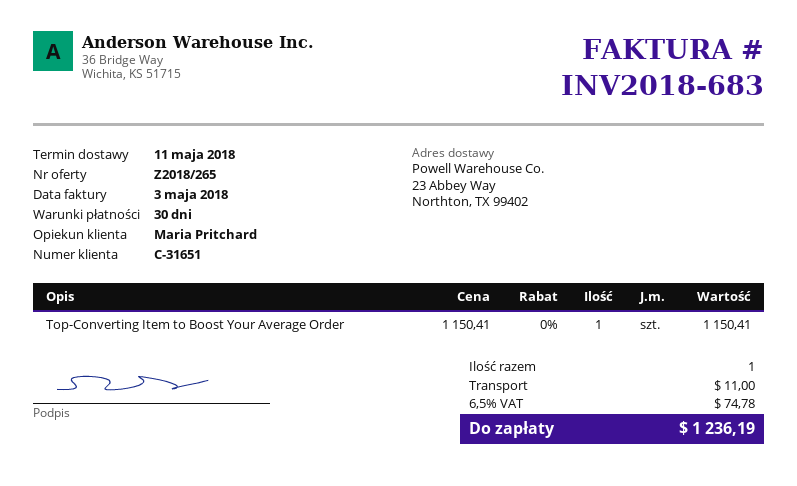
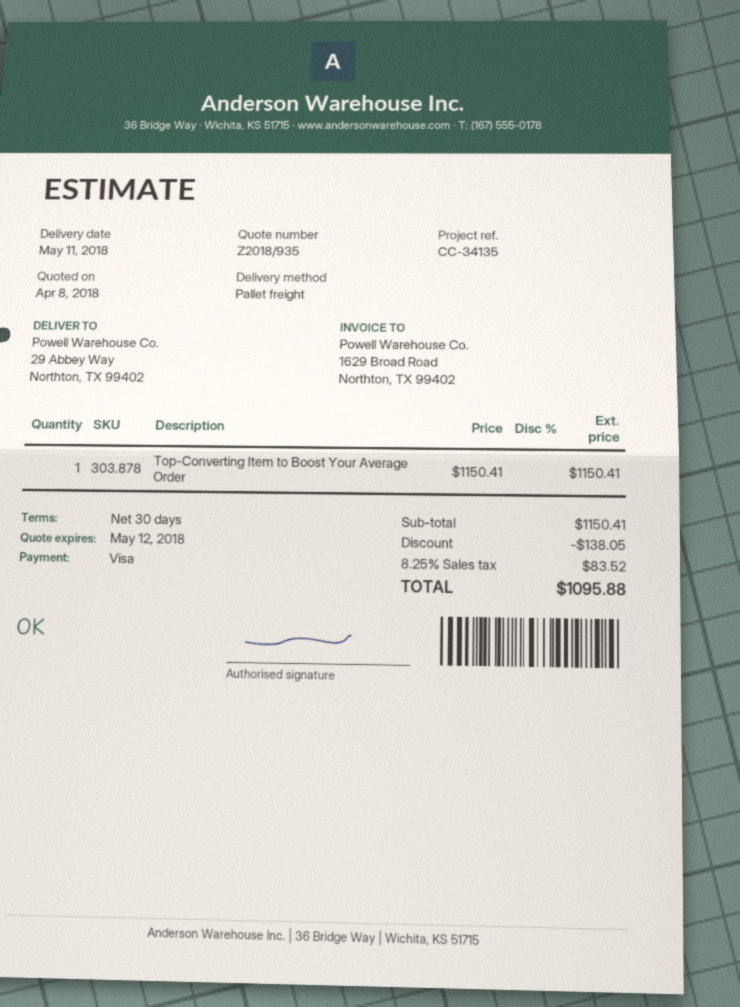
quote number: Z2018/265 -> Z2018/935
ship to: 23 Abbey Way, Northton, TX 99402 -> 29 Abbey Way, Northton, TX 99402
discount: none -> 138.05
shipping: 11.00 -> none
tax: 6.5% = 74.78 -> 8.25% = 83.52
total: 1236.19 -> 1095.88

